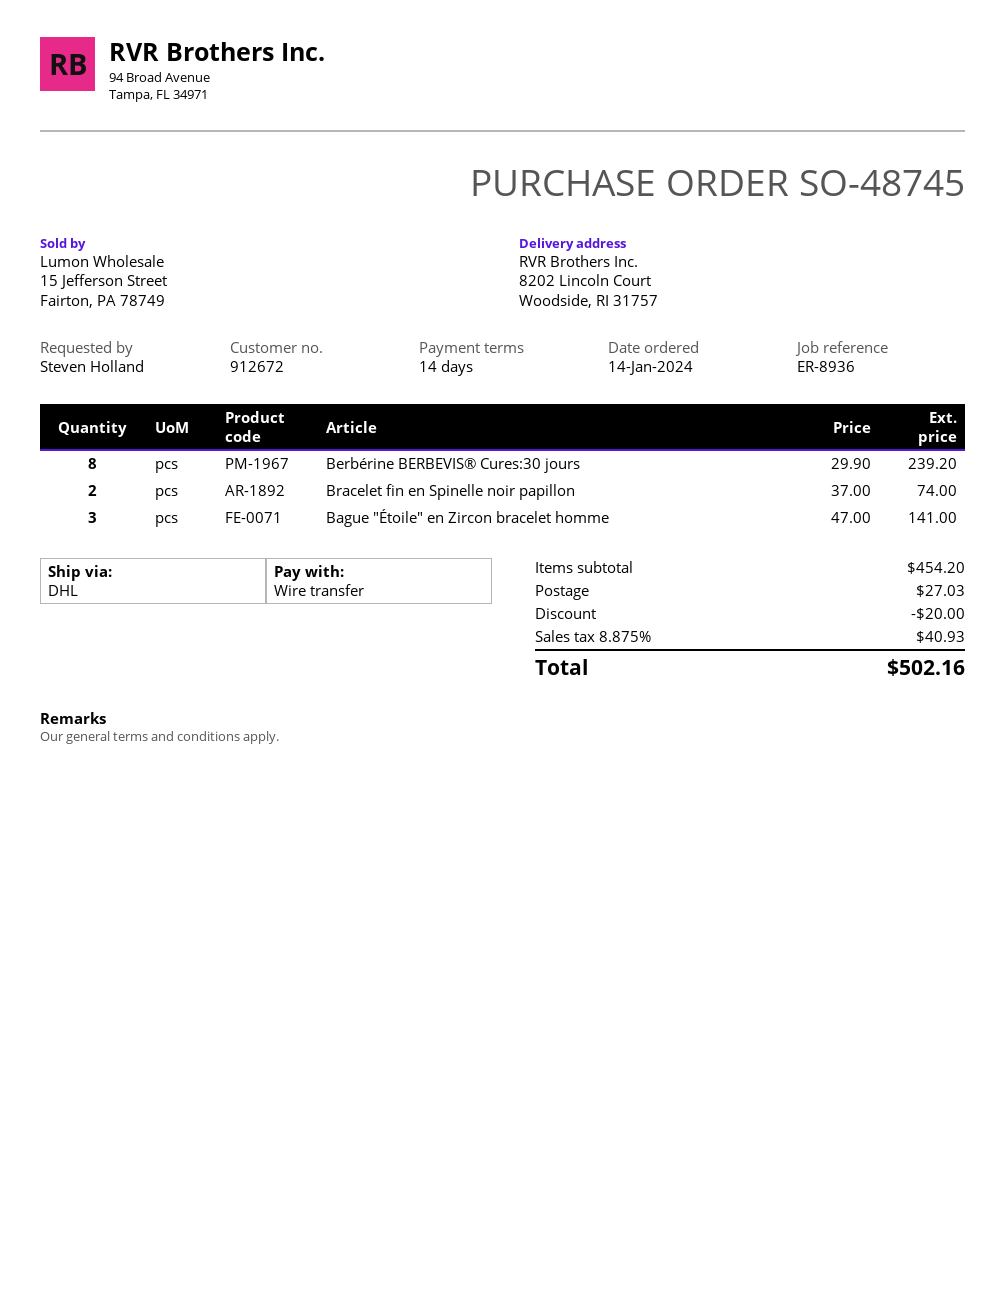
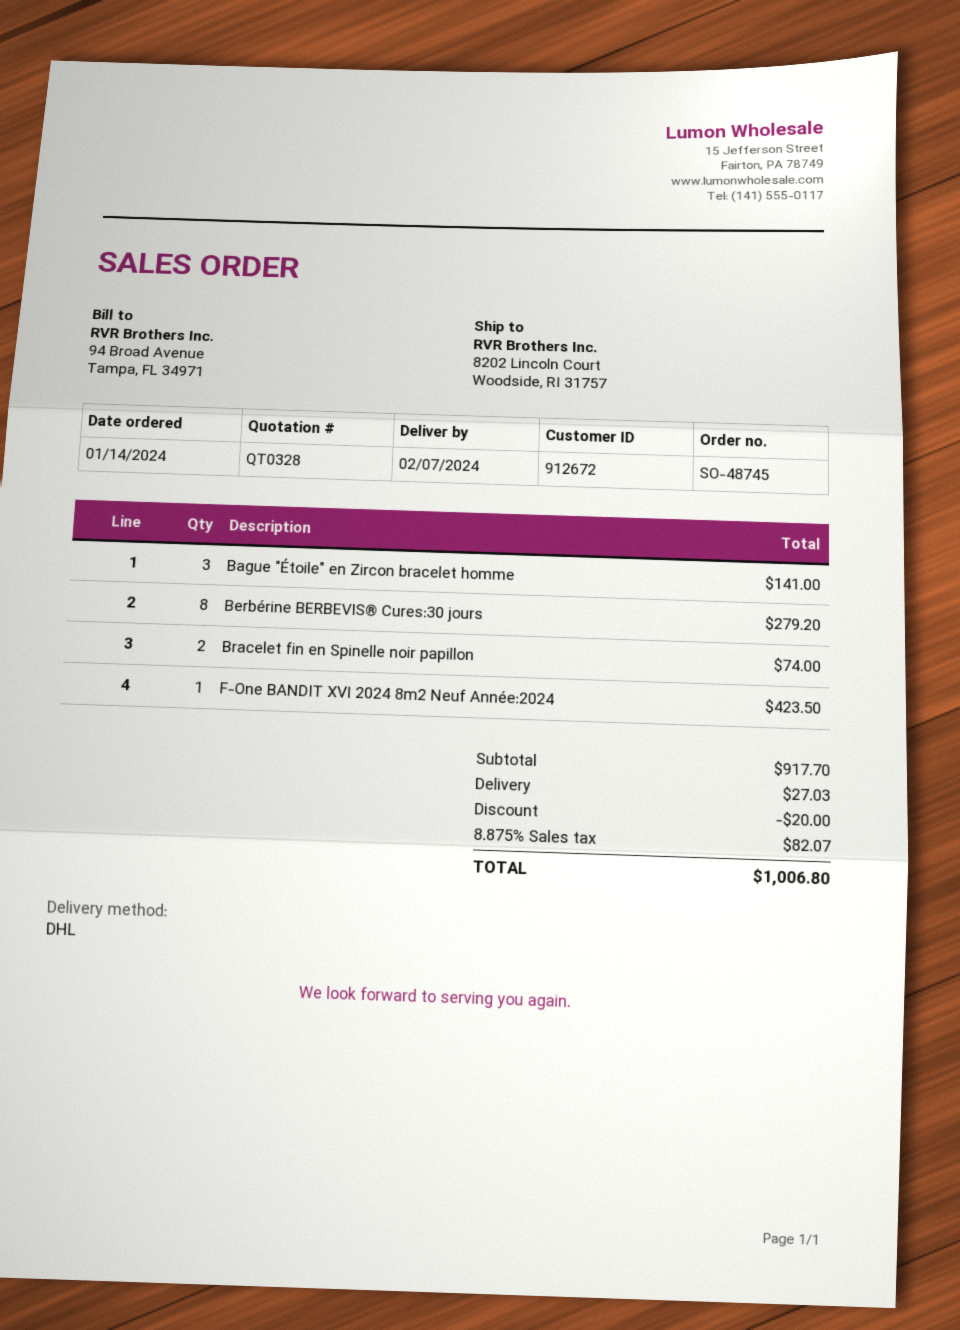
Berbérine BERBEVIS® Cures:30 jours: 8 for 239.20 -> 8 for 279.20
F-One BANDIT XVI 2024 8m2 Neuf Année:2024: none -> 1 for 423.50
subtotal: 454.20 -> 917.70
tax: 8.875% = 40.93 -> 8.875% = 82.07
total: 502.16 -> 1006.80

